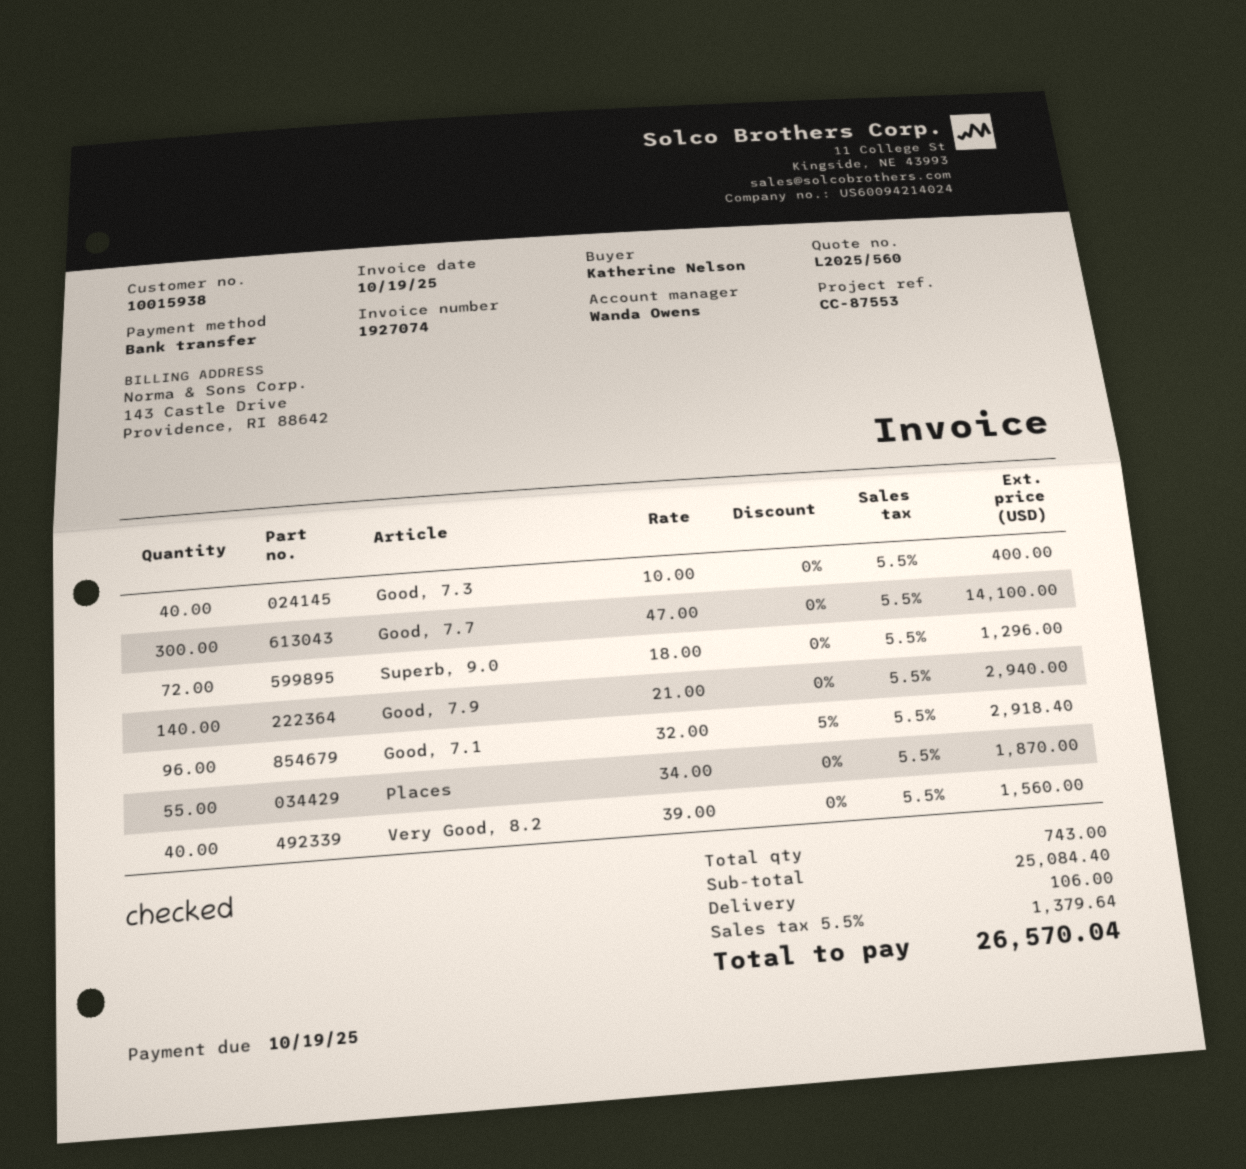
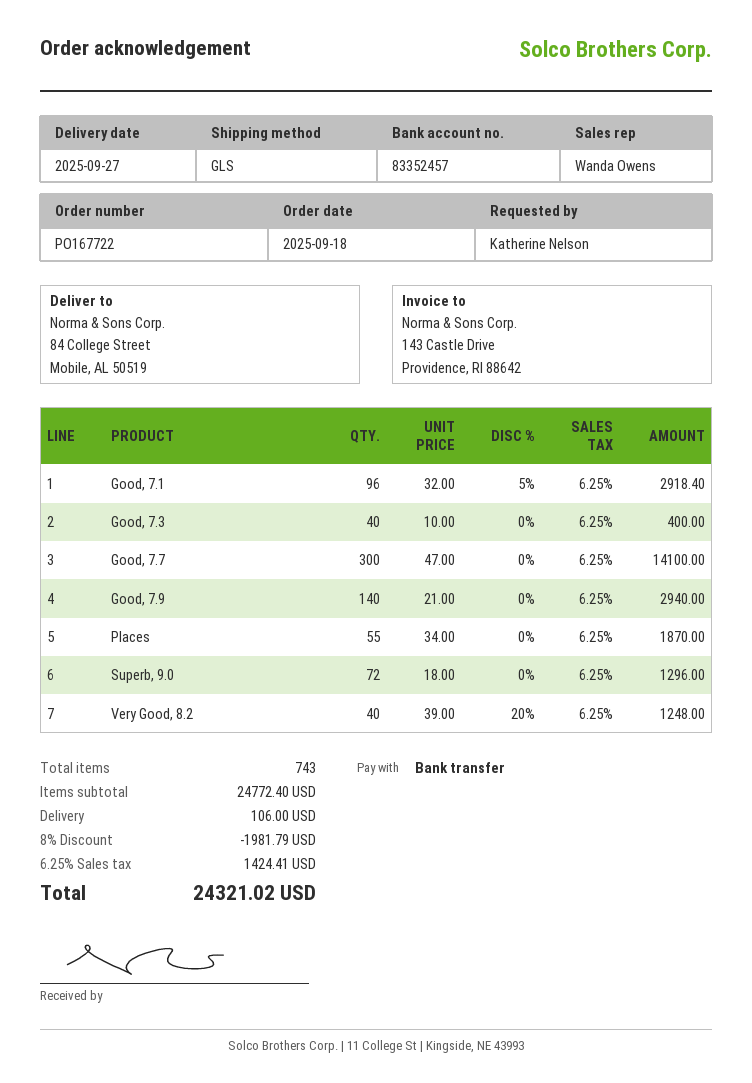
Very Good, 8.2: 40 x 39.00 = 1560.00 -> 40 x 39.00 - 20% = 1248.00
subtotal: 25084.40 -> 24772.40
discount: none -> 8% = 1981.79
tax: 5.5% = 1379.64 -> 6.25% = 1424.41
total: 26570.04 -> 24321.02

